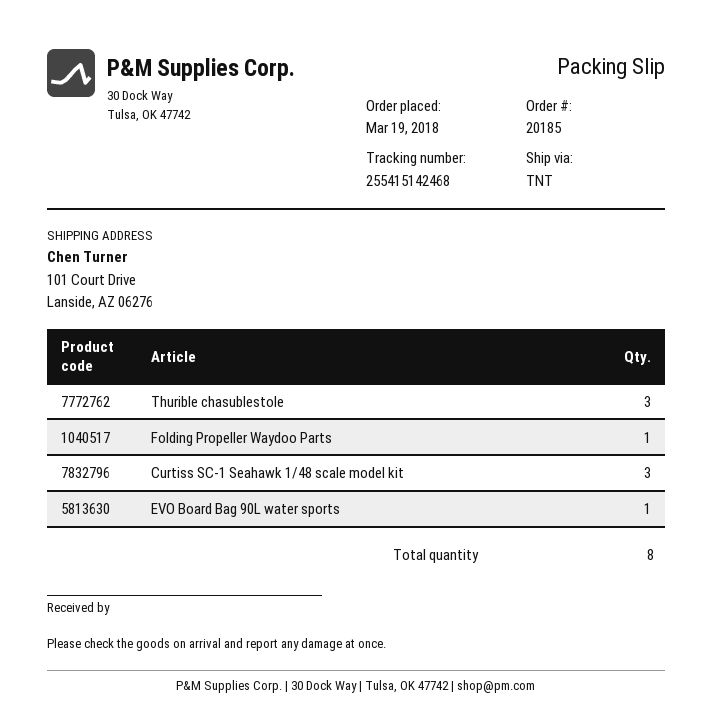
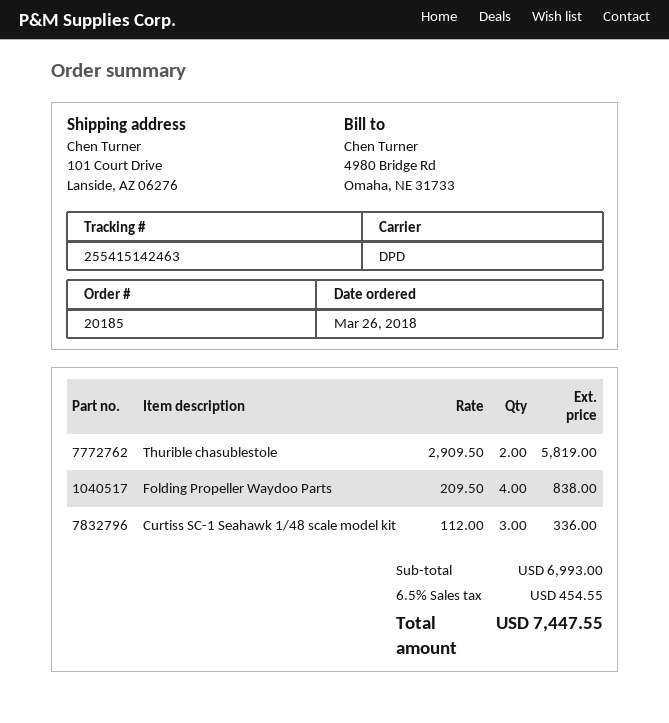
order date: 2018-03-19 -> 2018-03-26
shipping method: TNT -> DPD
tracking number: 255415142468 -> 255415142463
Thurible chasublestole: 3 -> 2
Folding Propeller Waydoo Parts: 1 -> 4
EVO Board Bag 90L water sports: 1 -> none

